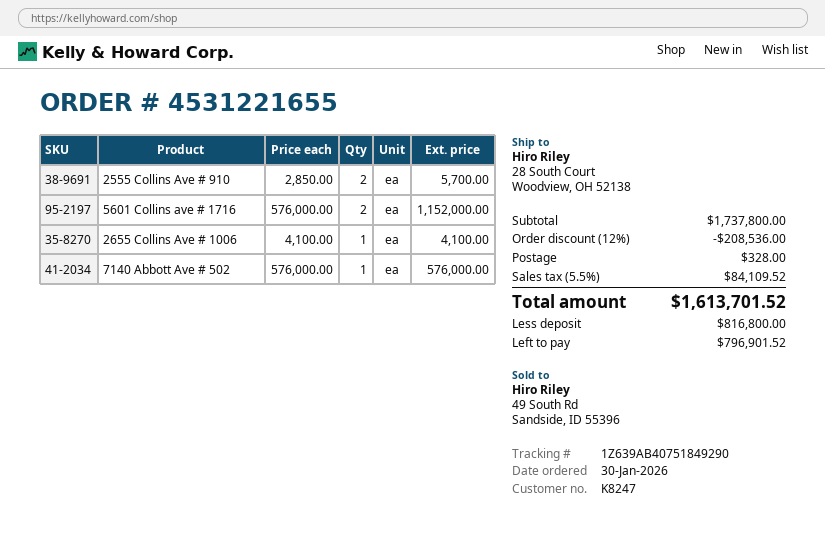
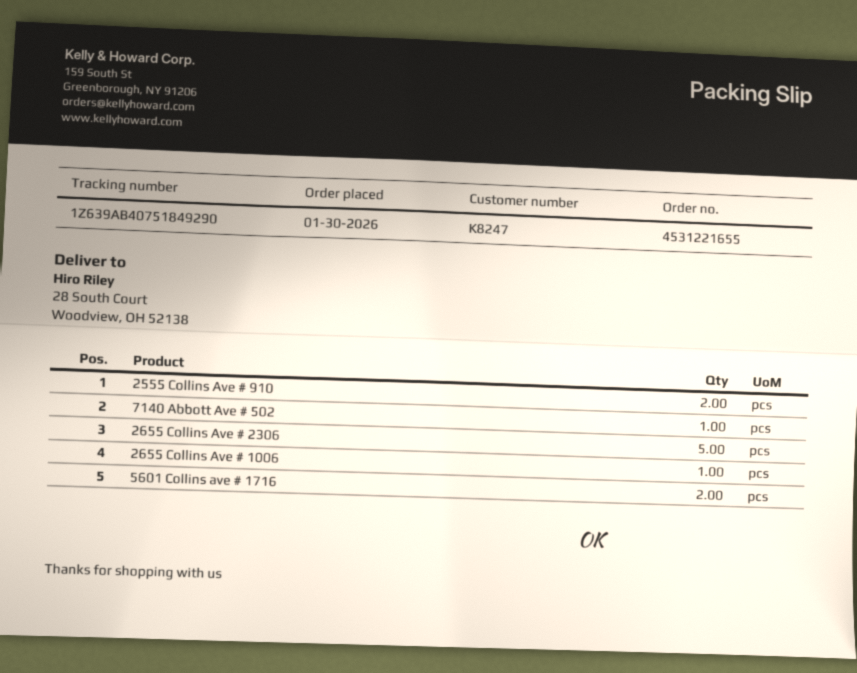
2655 Collins Ave # 2306: none -> 5

